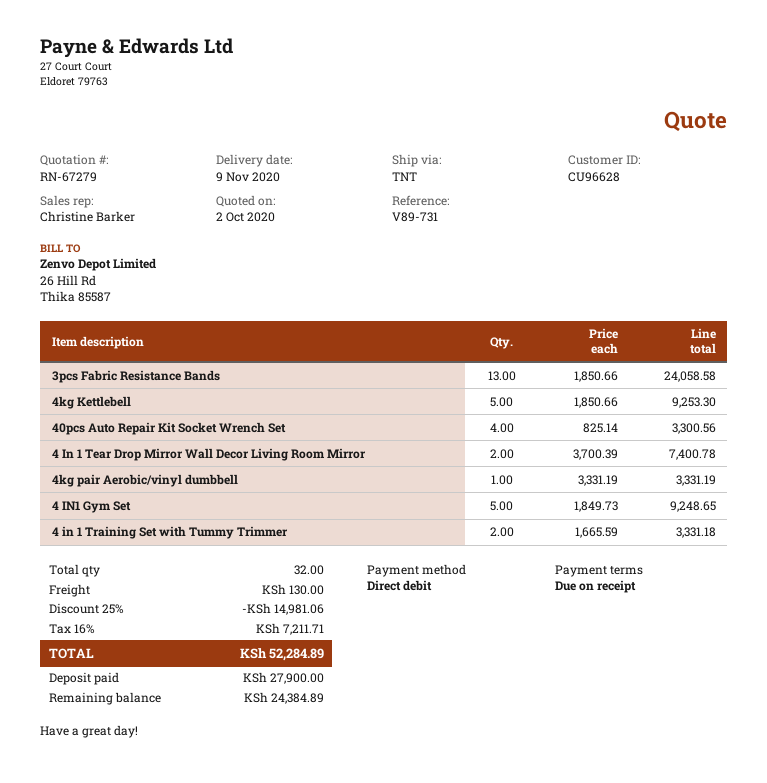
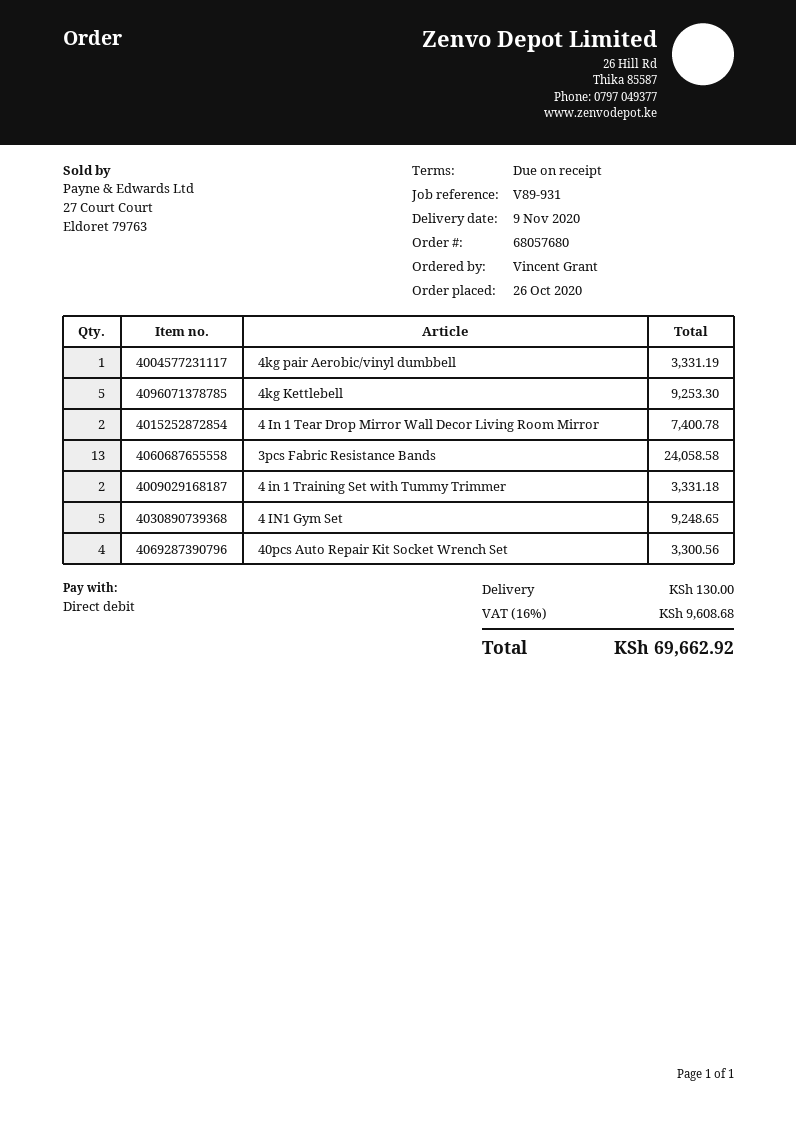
reference: V89-731 -> V89-931
discount: 25% = 14981.06 -> none
tax: 16% = 7211.71 -> 16% = 9608.68
total: 52284.89 -> 69662.92

